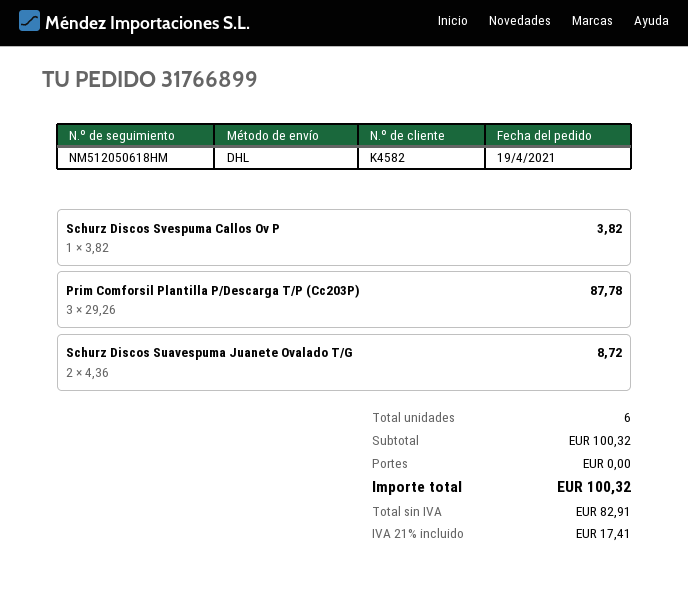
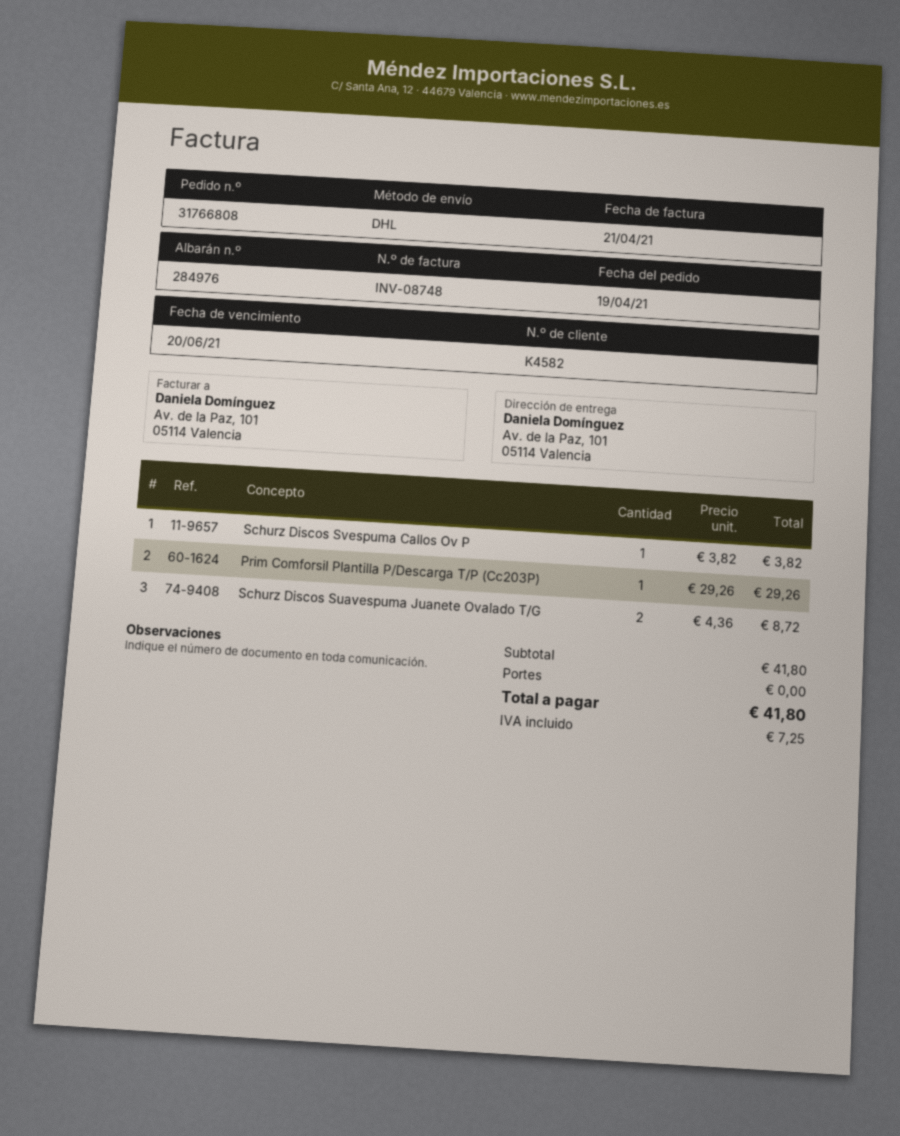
order number: 31766899 -> 31766808
Prim Comforsil Plantilla P/Descarga T/P (Cc203P): 3 x 29.26 = 87.78 -> 1 x 29.26 = 29.26
subtotal: 100.32 -> 41.80
tax: 17.41 -> 7.25
total: 100.32 -> 41.80

